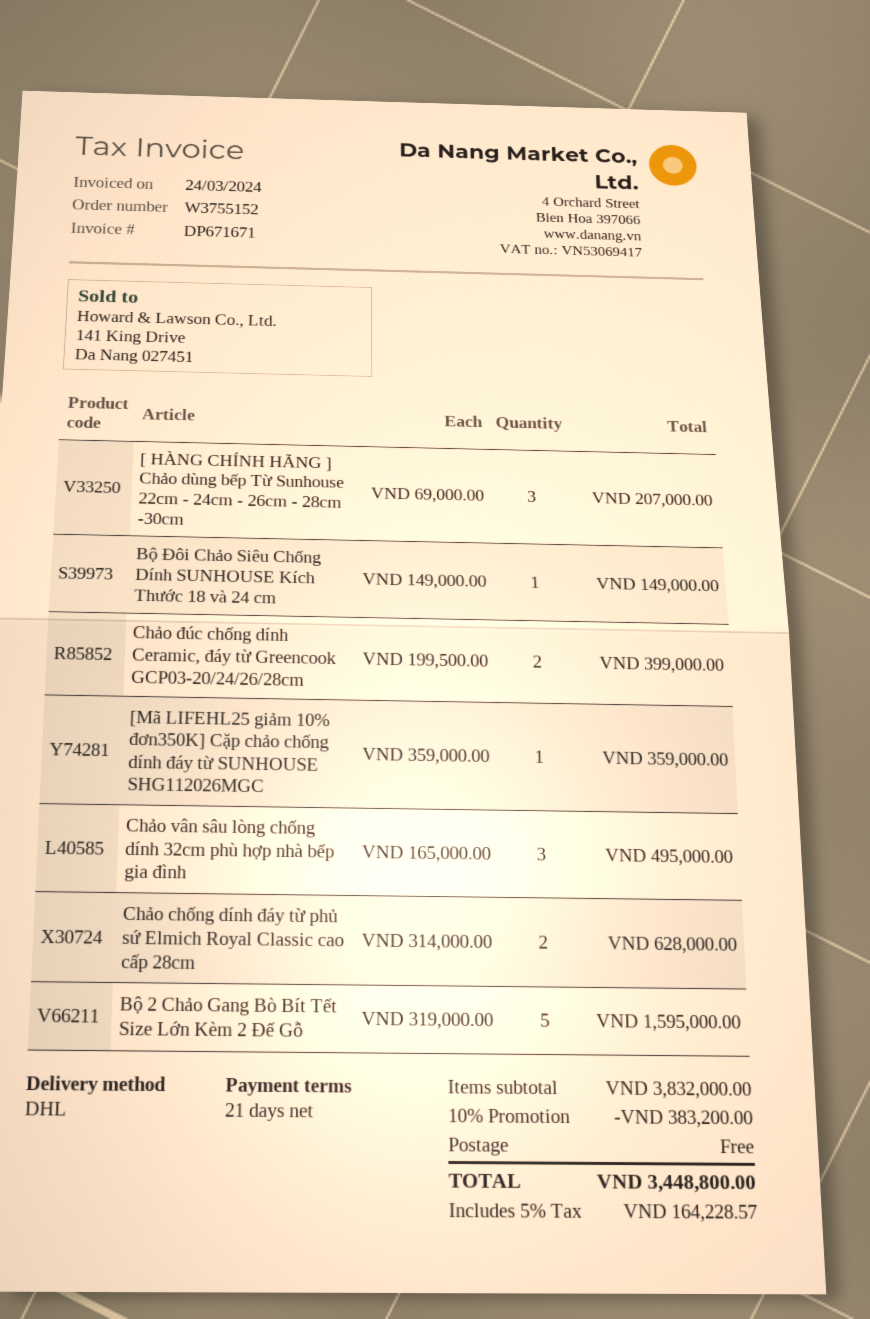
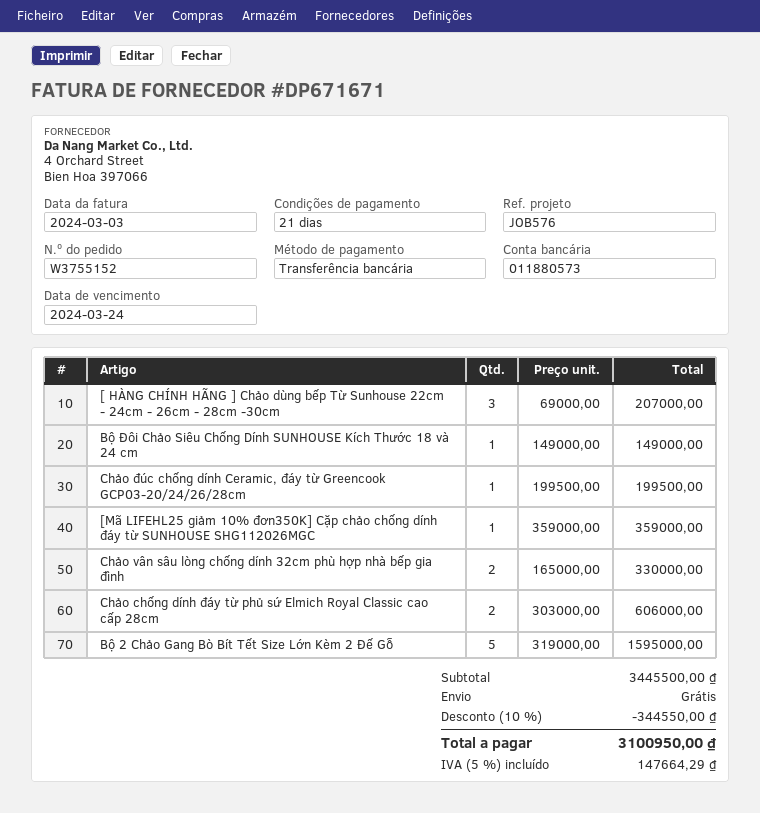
invoice date: 2024-03-24 -> 2024-03-03
Chảo đúc chống dính Ceramic, đáy từ Greencook GCP03-20/24/26/28cm: 2 x 199500.00 = 399000.00 -> 1 x 199500.00 = 199500.00
Chảo vân sâu lòng chống dính 32cm phù hợp nhà bếp gia đình: 3 x 165000.00 = 495000.00 -> 2 x 165000.00 = 330000.00
Chảo chống dính đáy từ phủ sứ Elmich Royal Classic cao cấp 28cm: 2 x 314000.00 = 628000.00 -> 2 x 303000.00 = 606000.00
subtotal: 3832000.00 -> 3445500.00
discount: 10% = 383200.00 -> 10% = 344550.00
tax: 5% = 164228.57 -> 5% = 147664.29
total: 3448800.00 -> 3100950.00

